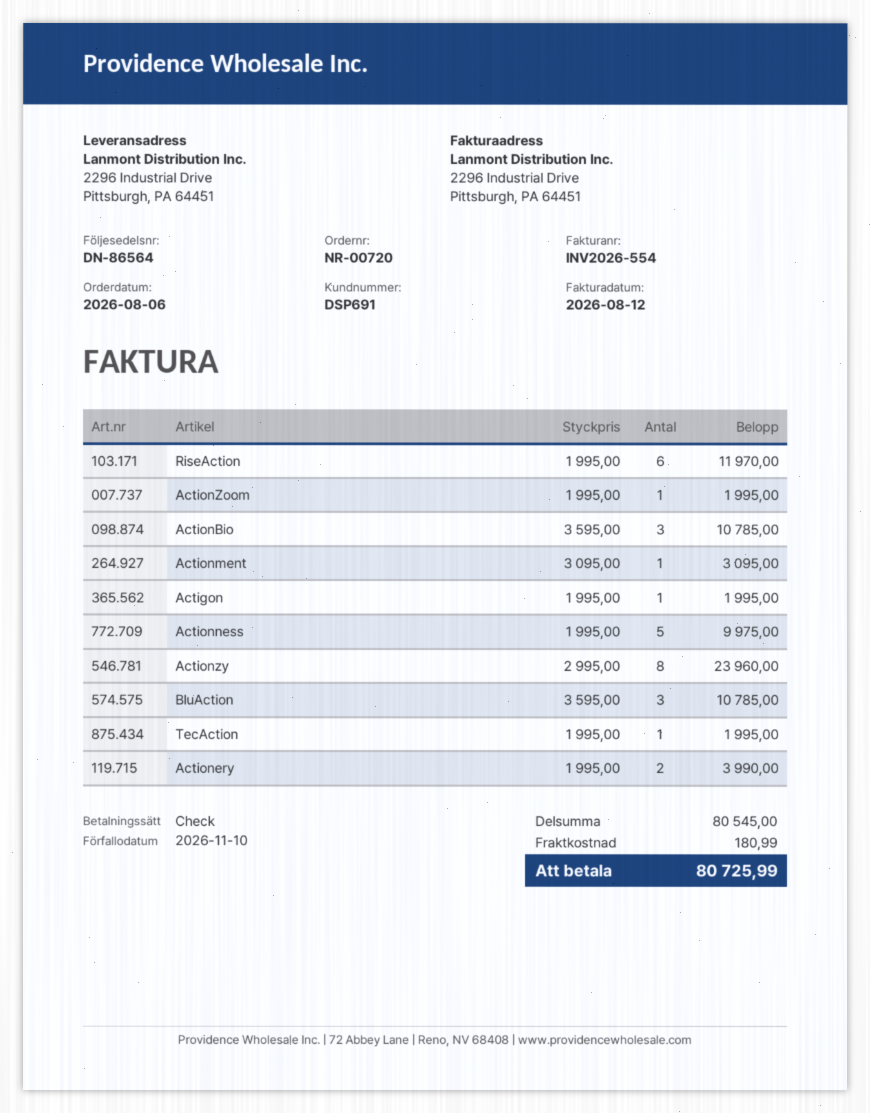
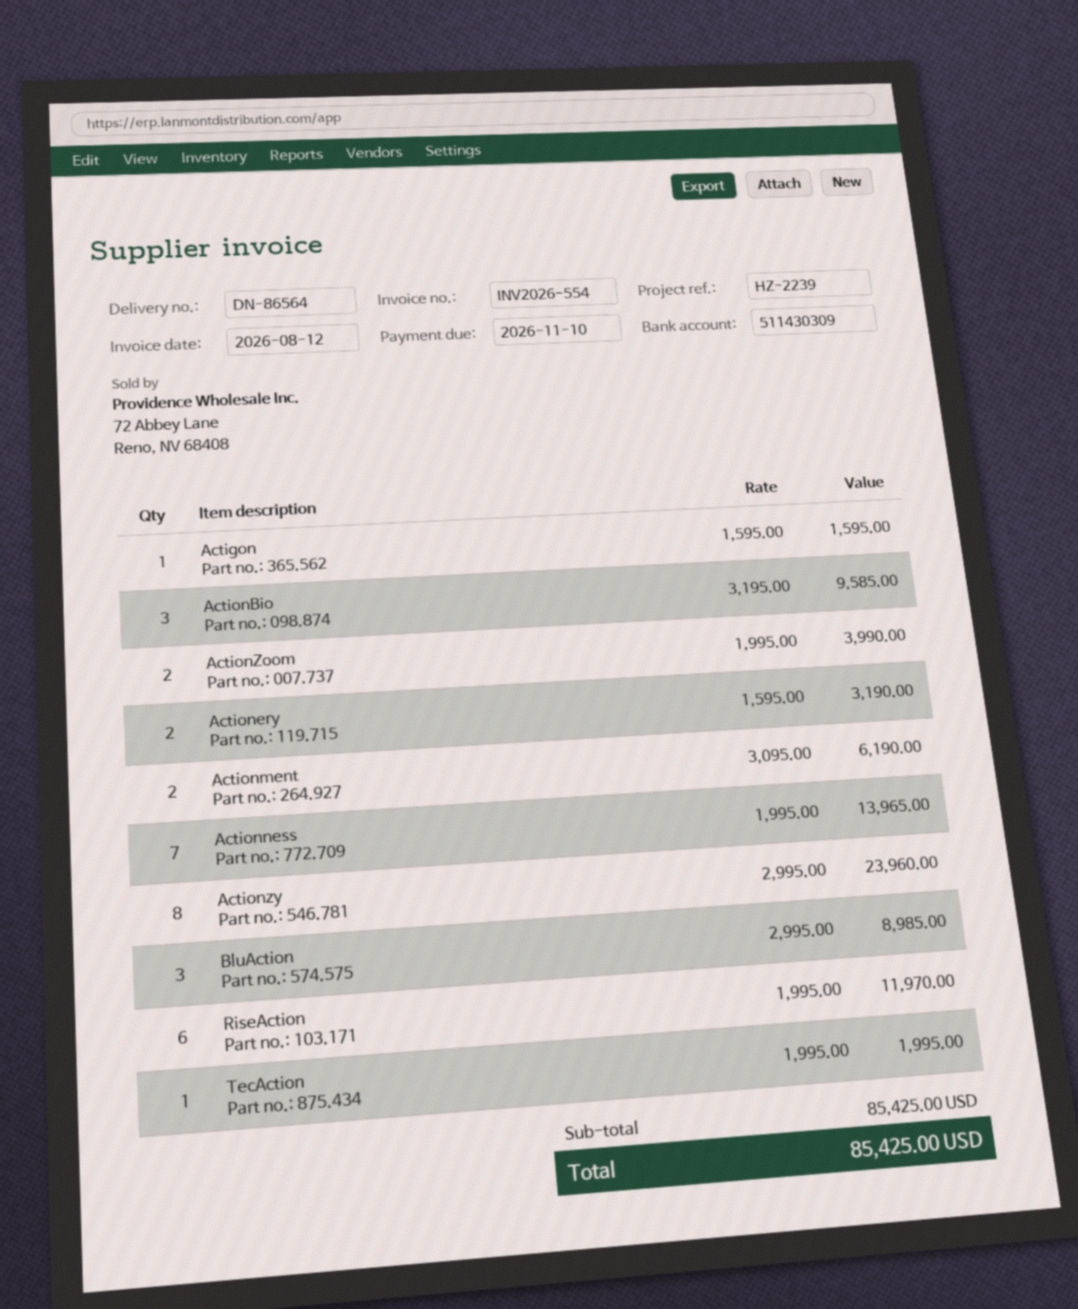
ActionZoom: 1 x 1995.00 = 1995.00 -> 2 x 1995.00 = 3990.00
ActionBio: 3 x 3595.00 = 10785.00 -> 3 x 3195.00 = 9585.00
Actionment: 1 x 3095.00 = 3095.00 -> 2 x 3095.00 = 6190.00
Actigon: 1 x 1995.00 = 1995.00 -> 1 x 1595.00 = 1595.00
Actionness: 5 x 1995.00 = 9975.00 -> 7 x 1995.00 = 13965.00
BluAction: 3 x 3595.00 = 10785.00 -> 3 x 2995.00 = 8985.00
Actionery: 2 x 1995.00 = 3990.00 -> 2 x 1595.00 = 3190.00
subtotal: 80545.00 -> 85425.00
shipping: 180.99 -> none
total: 80725.99 -> 85425.00

